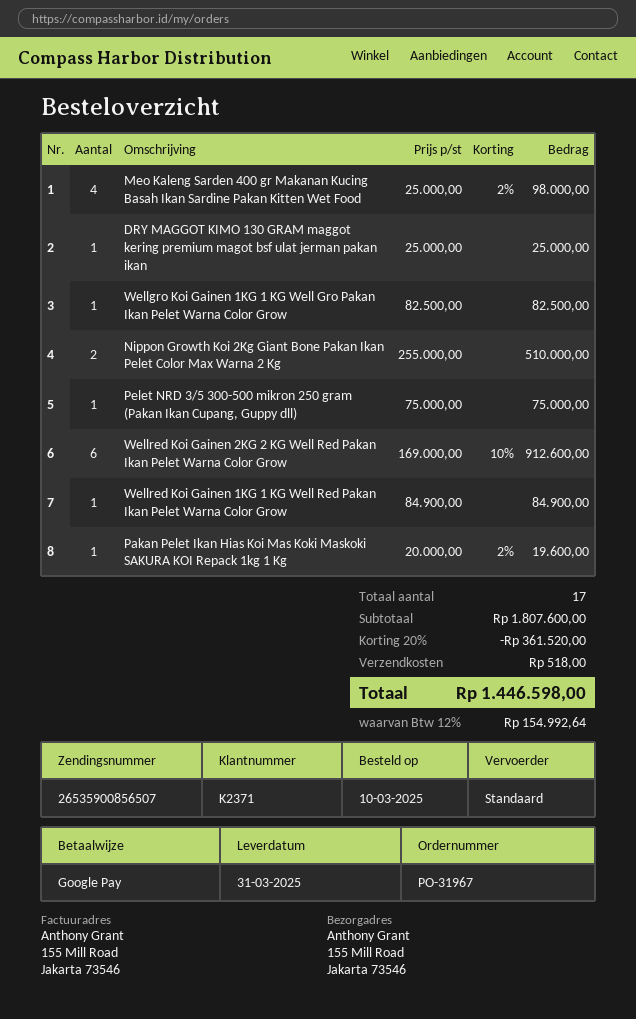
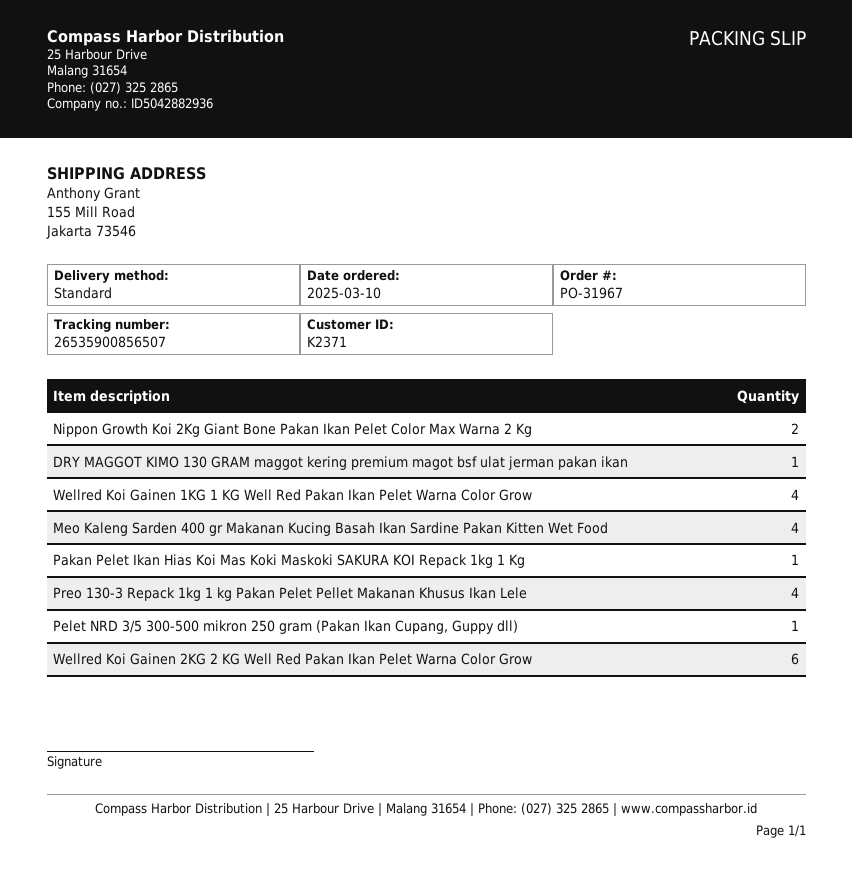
Wellgro Koi Gainen 1KG 1 KG Well Gro Pakan Ikan Pelet Warna Color Grow: 1 -> none
Wellred Koi Gainen 1KG 1 KG Well Red Pakan Ikan Pelet Warna Color Grow: 1 -> 4
Preo 130-3 Repack 1kg 1 kg Pakan Pelet Pellet Makanan Khusus Ikan Lele: none -> 4

